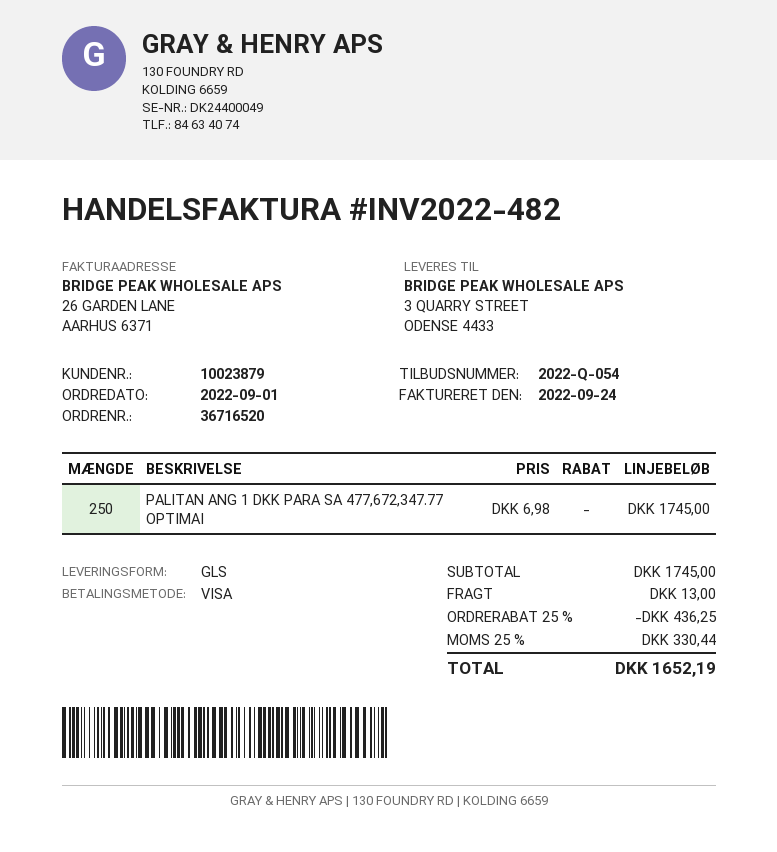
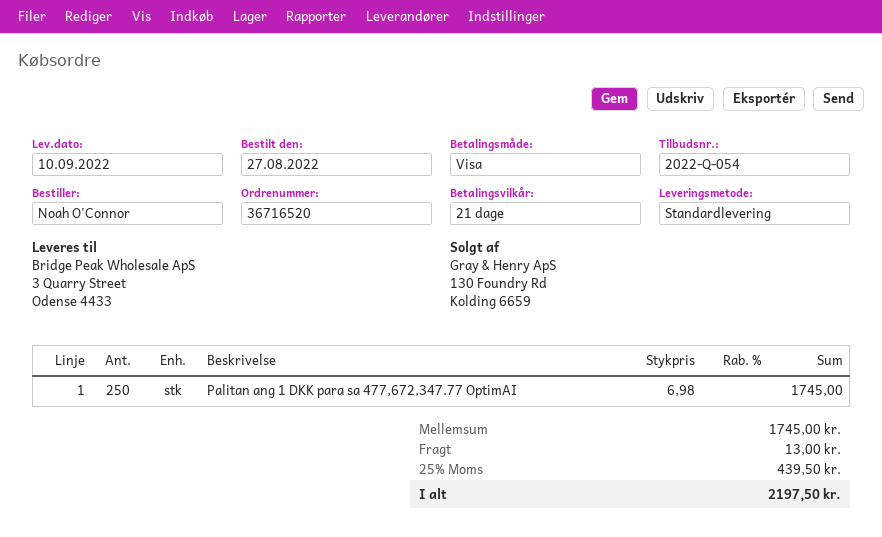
order date: 2022-09-01 -> 2022-08-27
shipping method: GLS -> standard
discount: 25% = 436.25 -> none
tax: 25% = 330.44 -> 25% = 439.50
total: 1652.19 -> 2197.50

